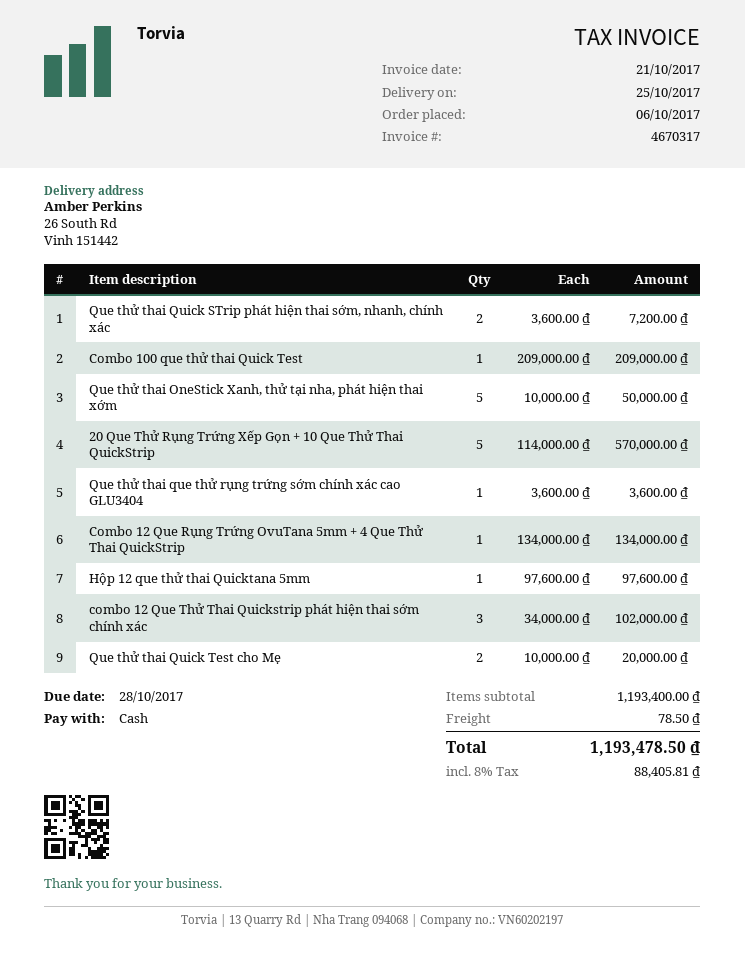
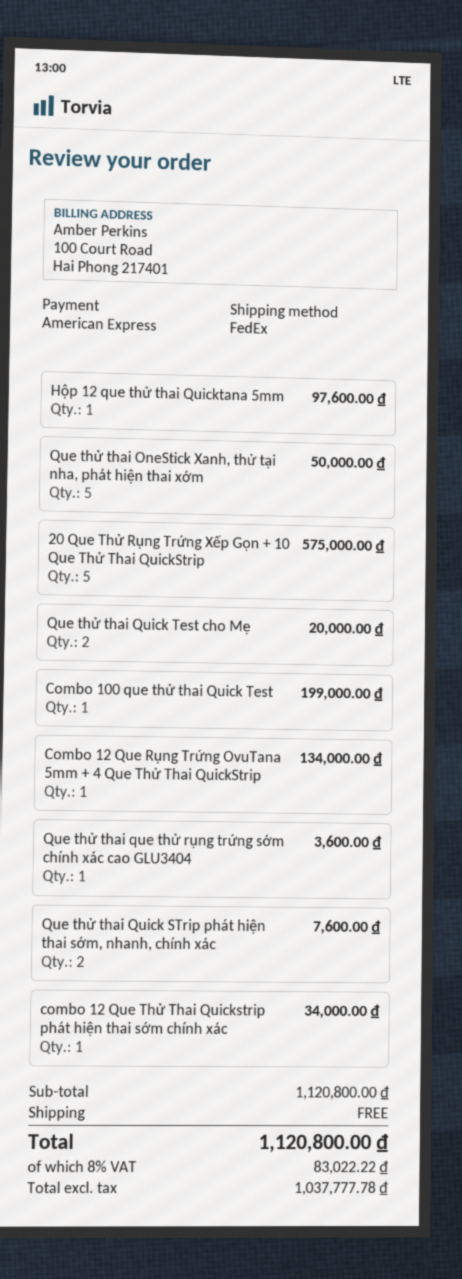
payment method: cash -> American Express
Que thử thai Quick STrip phát hiện thai sớm, nhanh, chính xác: 2 for 7200.00 -> 2 for 7600.00
Combo 100 que thử thai Quick Test: 1 for 209000.00 -> 1 for 199000.00
20 Que Thử Rụng Trứng Xếp Gọn + 10 Que Thử Thai QuickStrip: 5 for 570000.00 -> 5 for 575000.00
combo 12 Que Thử Thai Quickstrip phát hiện thai sớm chính xác: 3 for 102000.00 -> 1 for 34000.00
subtotal: 1193400.00 -> 1120800.00
shipping: 78.50 -> 0.00
tax: 8% = 88405.81 -> 8% = 83022.22
total: 1193478.50 -> 1120800.00

